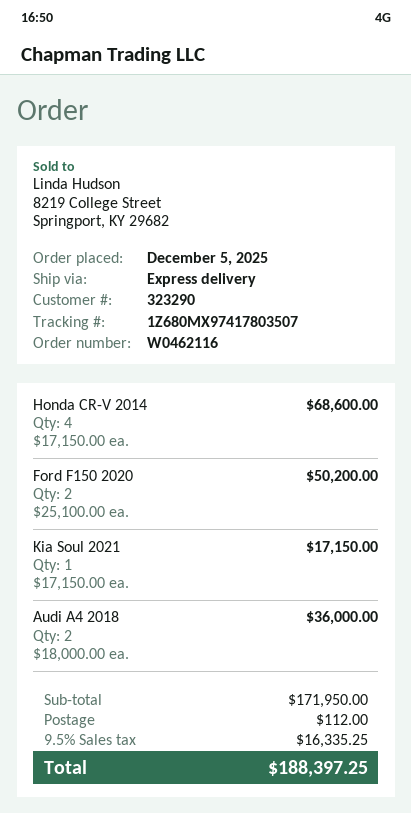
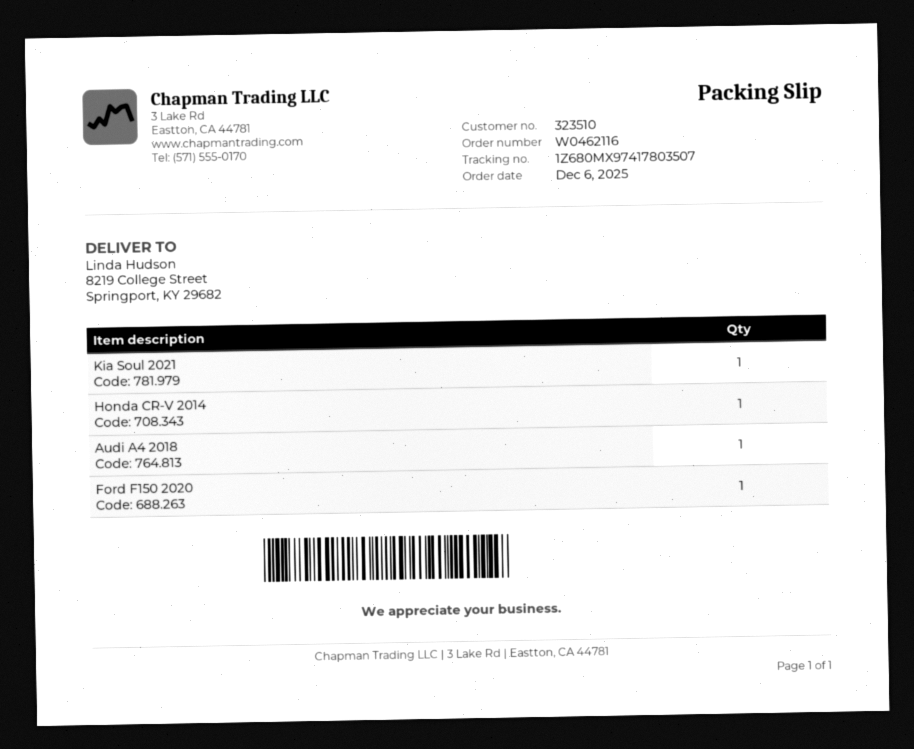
order date: 2025-12-05 -> 2025-12-06
customer number: 323290 -> 323510
Honda CR-V 2014: 4 -> 1
Ford F150 2020: 2 -> 1
Audi A4 2018: 2 -> 1

